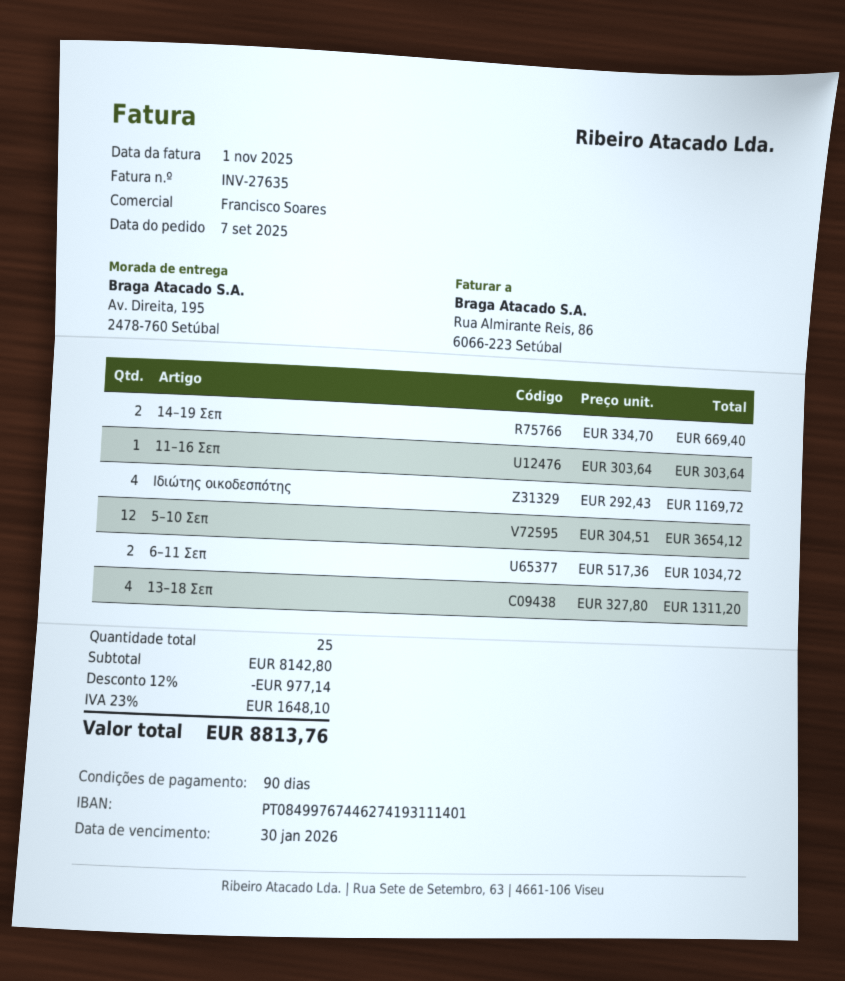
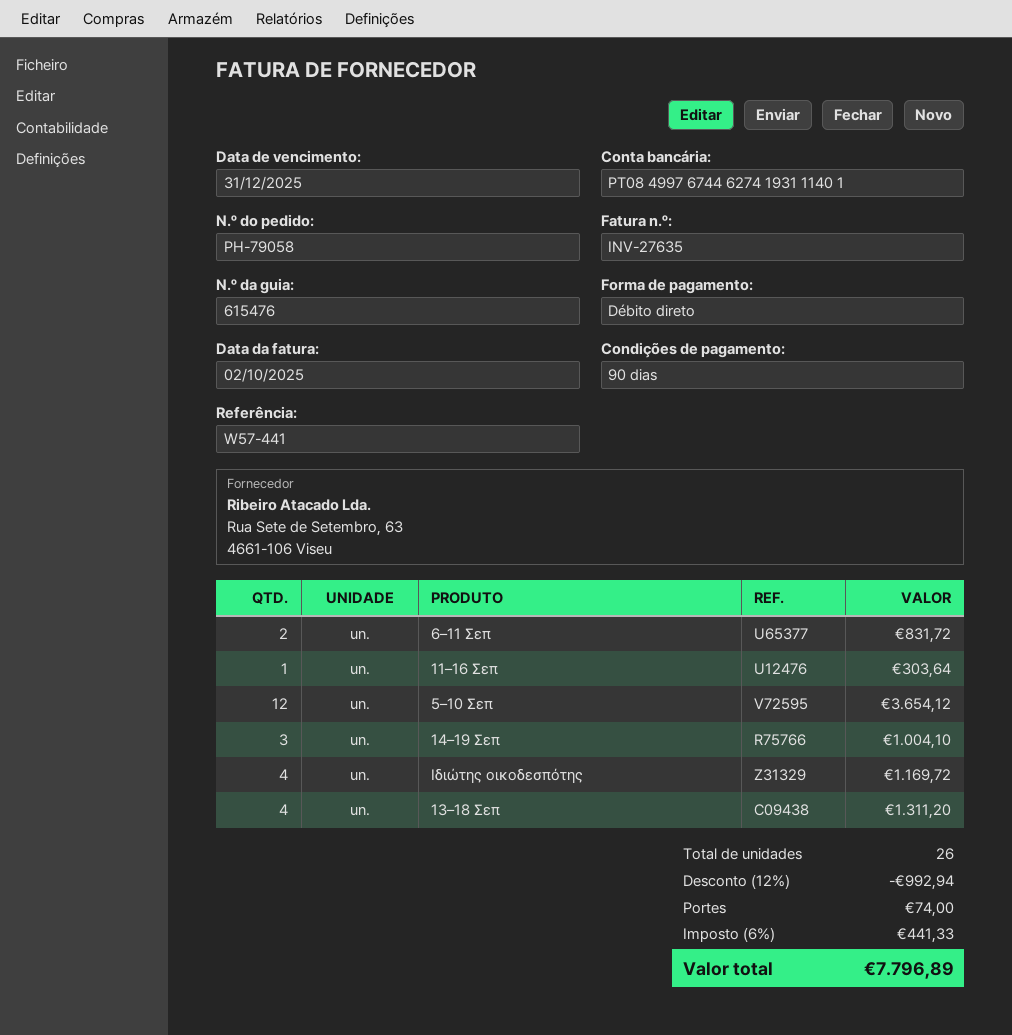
invoice date: 2025-11-01 -> 2025-10-02
due date: 2026-01-30 -> 2025-12-31
14–19 Σεπ: 2 for 669.40 -> 3 for 1004.10
6–11 Σεπ: 2 for 1034.72 -> 2 for 831.72
total quantity: 25 -> 26
discount: 12% = 977.14 -> 12% = 992.94
shipping: none -> 74.00
tax: 23% = 1648.10 -> 6% = 441.33
total: 8813.76 -> 7796.89

